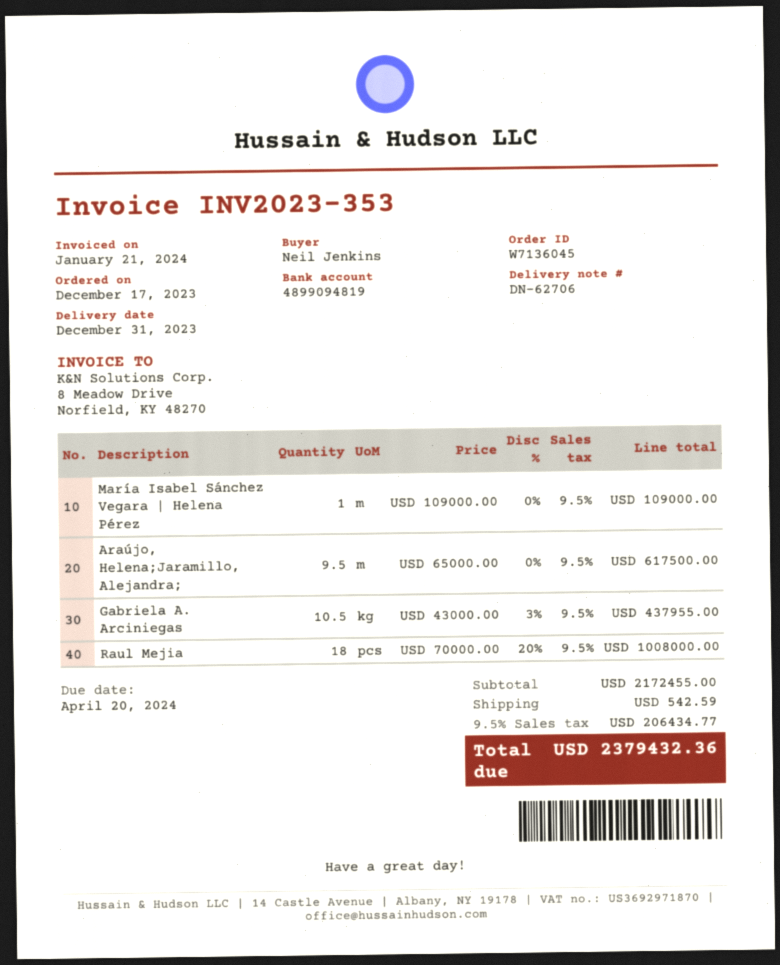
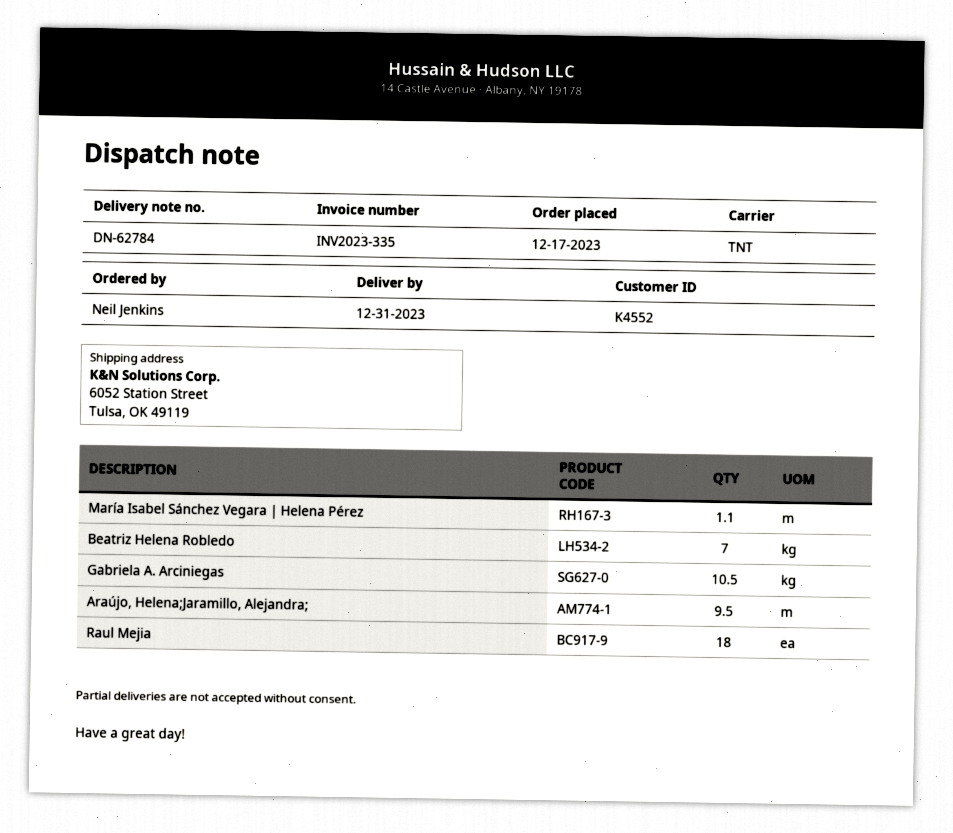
delivery note number: DN-62706 -> DN-62784
invoice number: INV2023-353 -> INV2023-335
María Isabel Sánchez Vegara | Helena Pérez: 1 -> 1.1
Beatriz Helena Robledo: none -> 7

